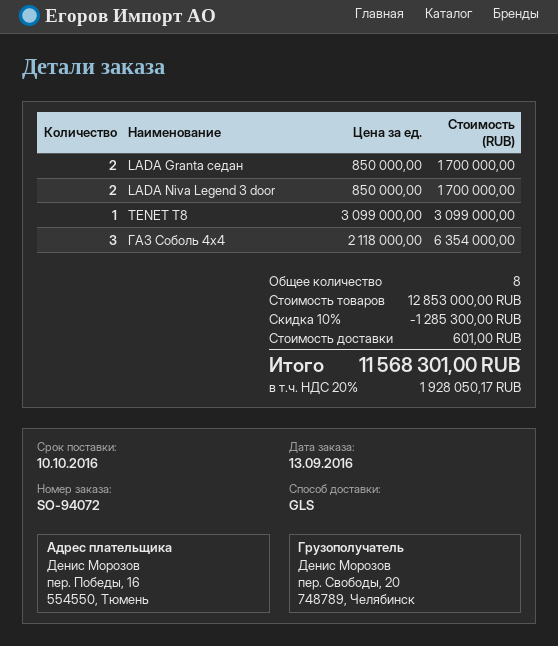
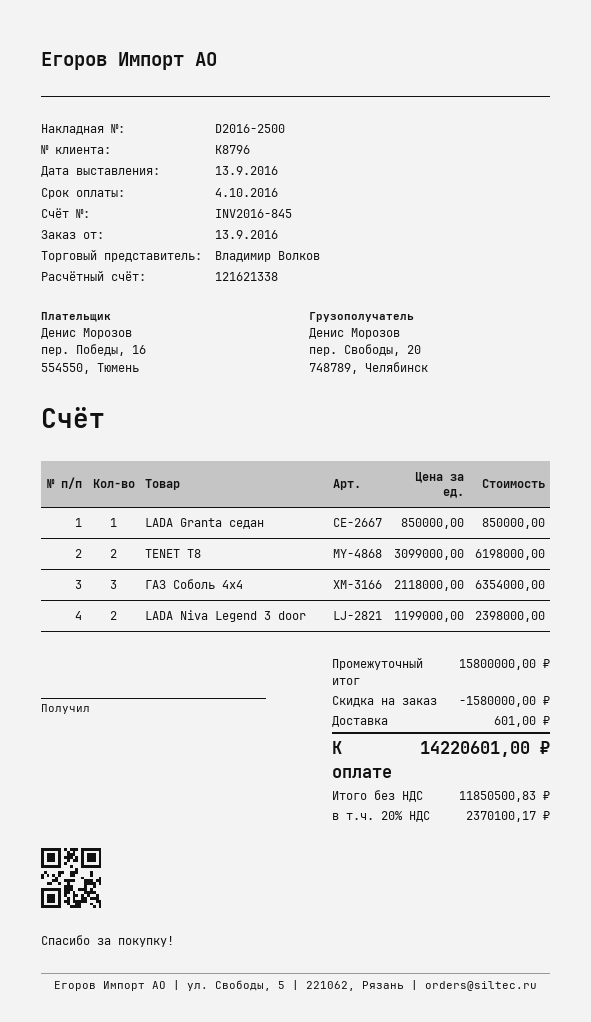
LADA Granta седан: 2 x 850000.00 = 1700000.00 -> 1 x 850000.00 = 850000.00
LADA Niva Legend 3 door: 2 x 850000.00 = 1700000.00 -> 2 x 1199000.00 = 2398000.00
TENET T8: 1 x 3099000.00 = 3099000.00 -> 2 x 3099000.00 = 6198000.00
subtotal: 12853000.00 -> 15800000.00
discount: 1285300.00 -> 1580000.00
tax: 20% = 1928050.17 -> 20% = 2370100.17
total: 11568301.00 -> 14220601.00

